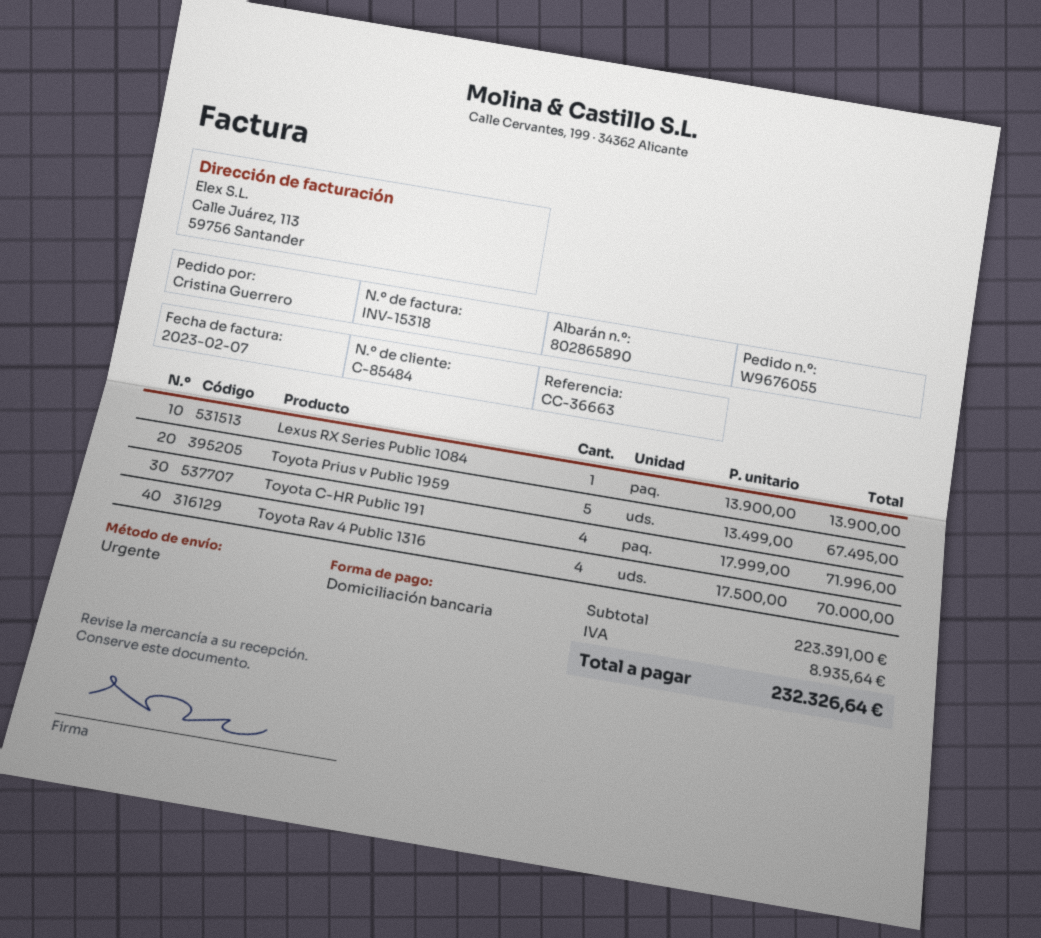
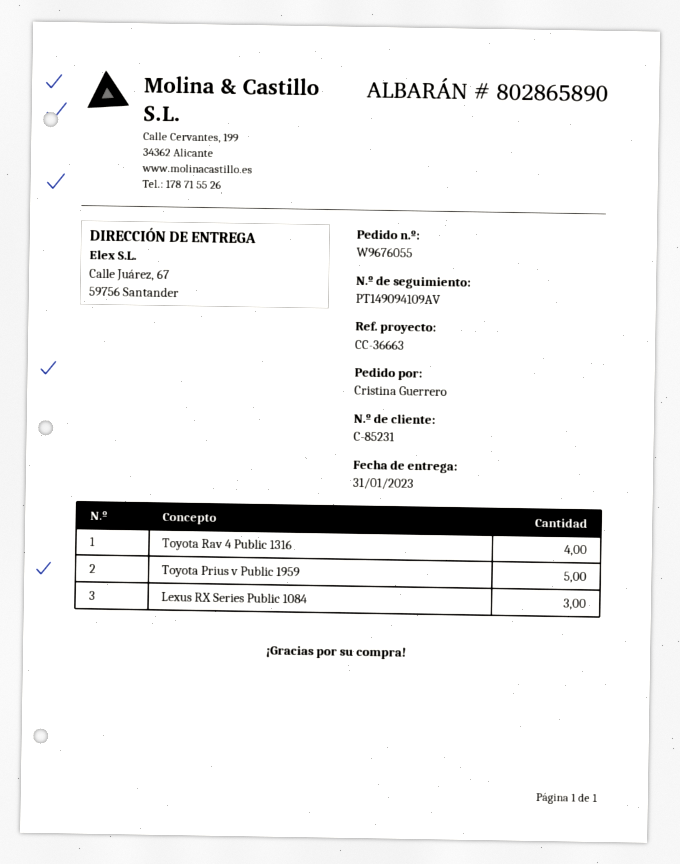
customer number: C-85484 -> C-85231
Lexus RX Series Public 1084: 1 -> 3
Toyota C-HR Public 191: 4 -> none

